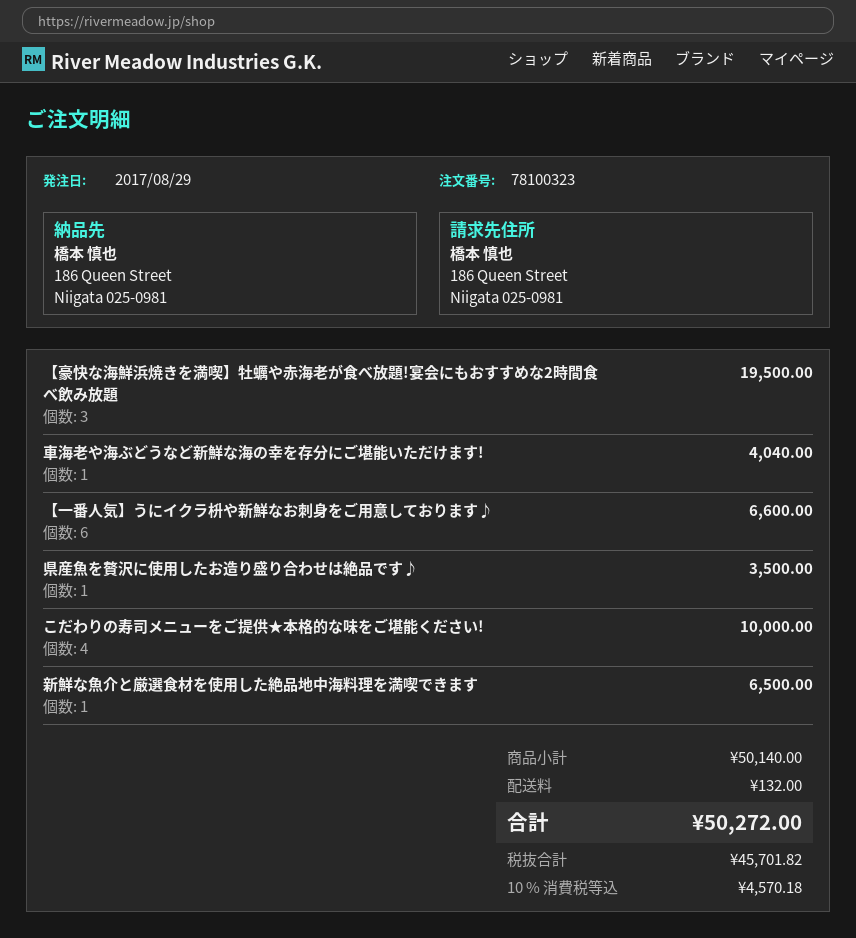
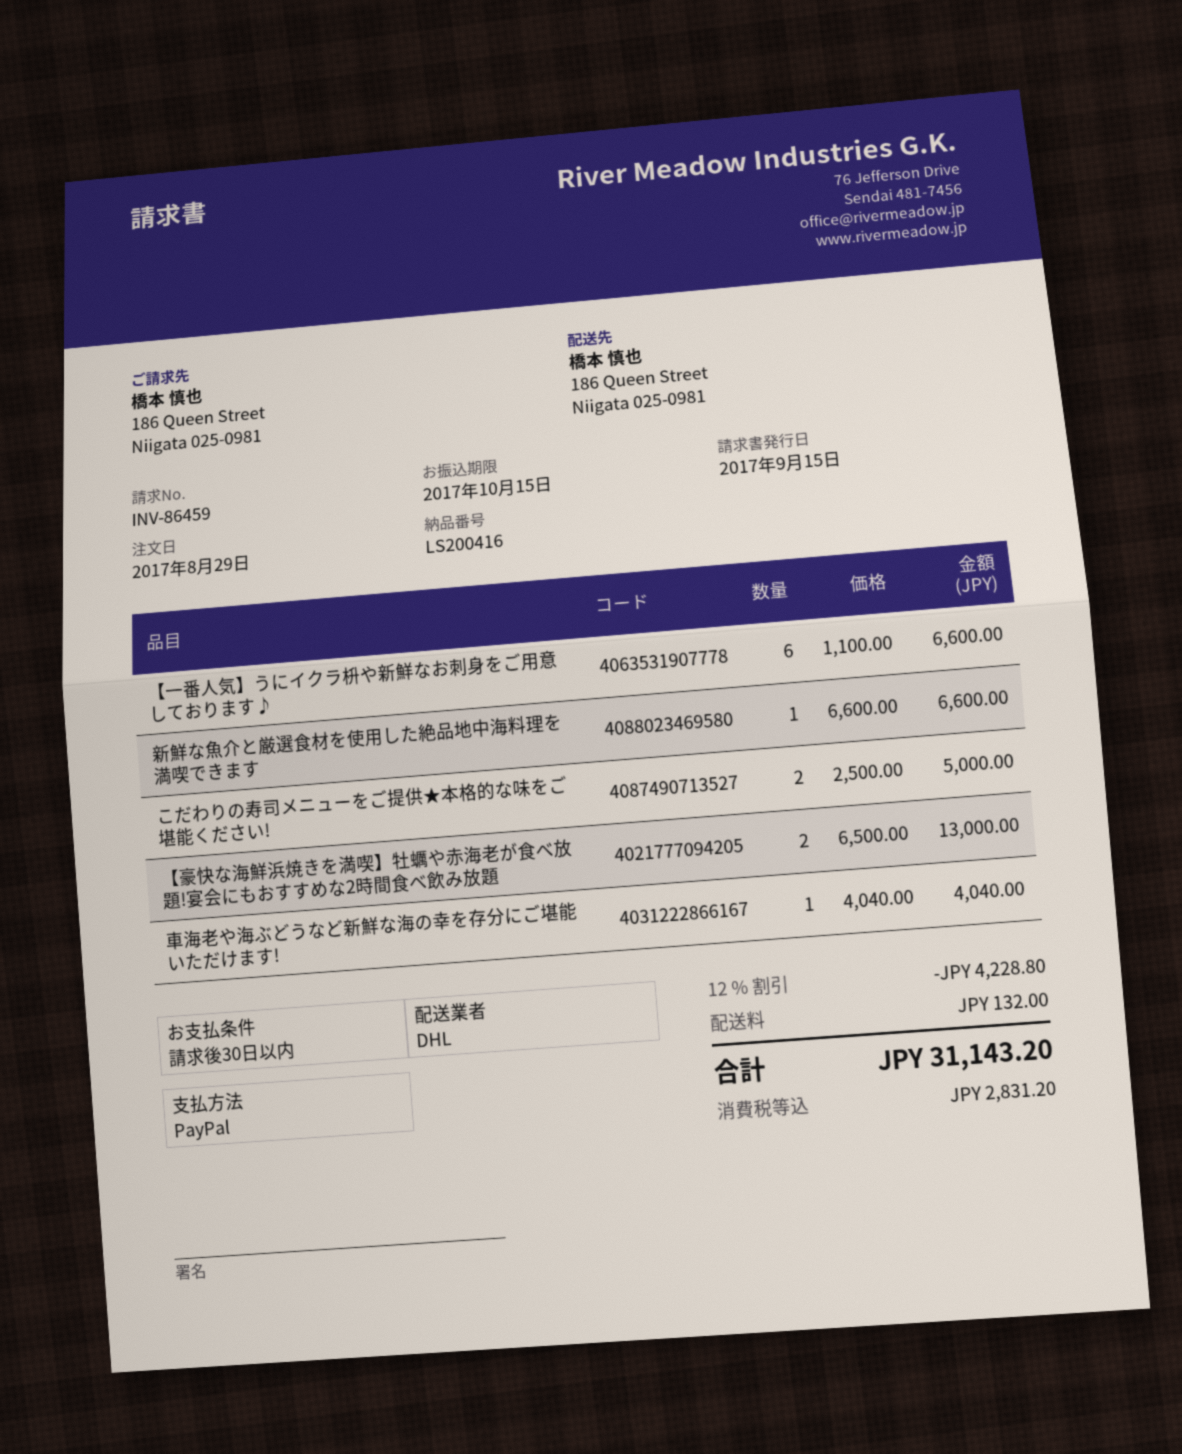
【豪快な海鮮浜焼きを満喫】牡蠣や赤海老が食べ放題!宴会にもおすすめな2時間食べ飲み放題: 3 for 19500.00 -> 2 for 13000.00
県産魚を贅沢に使用したお造り盛り合わせは絶品です♪: 1 for 3500.00 -> none
こだわりの寿司メニューをご提供★本格的な味をご堪能ください!: 4 for 10000.00 -> 2 for 5000.00
新鮮な魚介と厳選食材を使用した絶品地中海料理を満喫できます: 1 for 6500.00 -> 1 for 6600.00
discount: none -> 12% = 4228.80
tax: 4570.18 -> 2831.20
total: 50272.00 -> 31143.20

